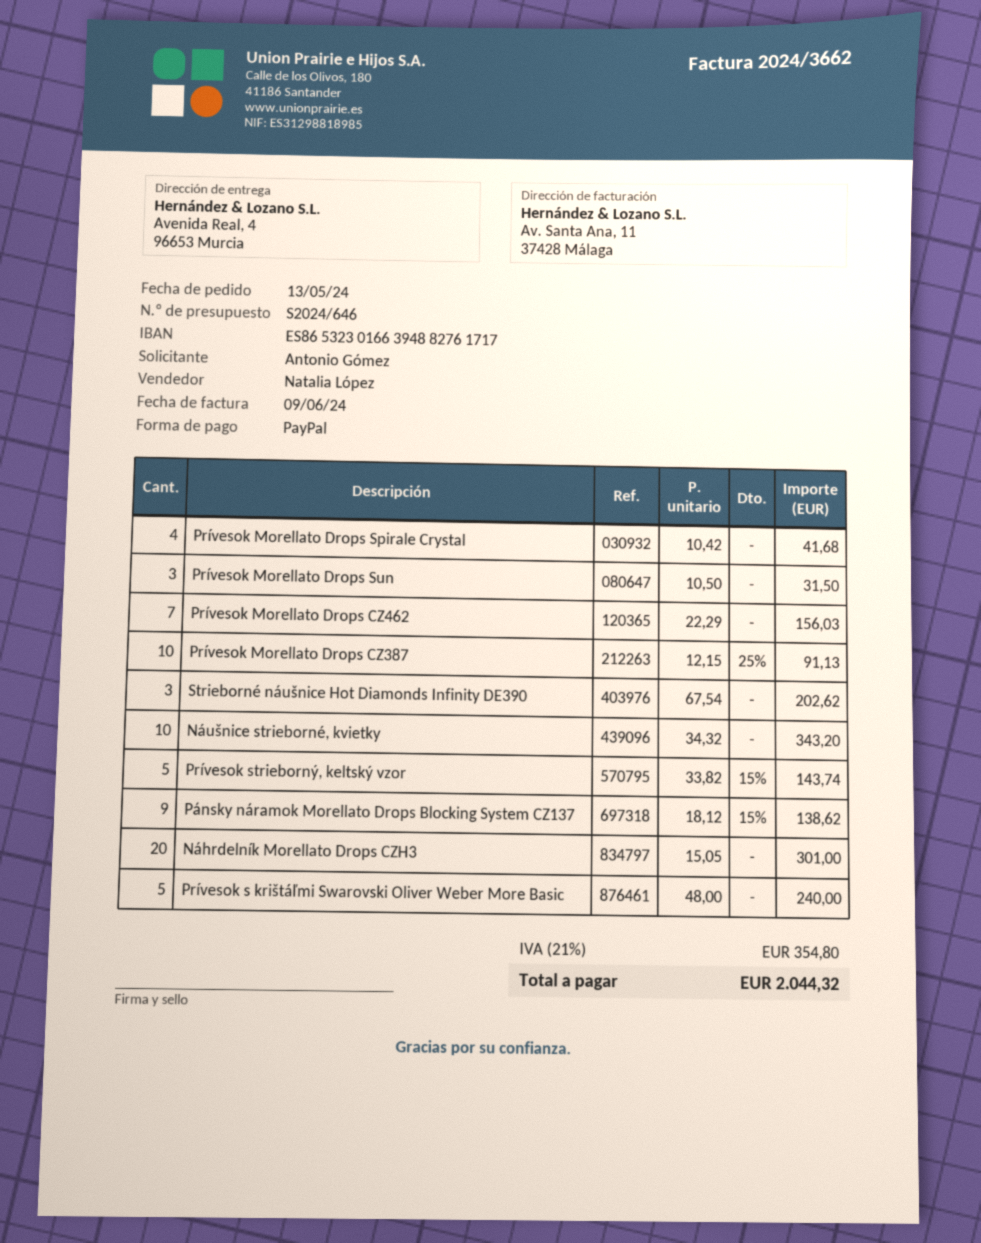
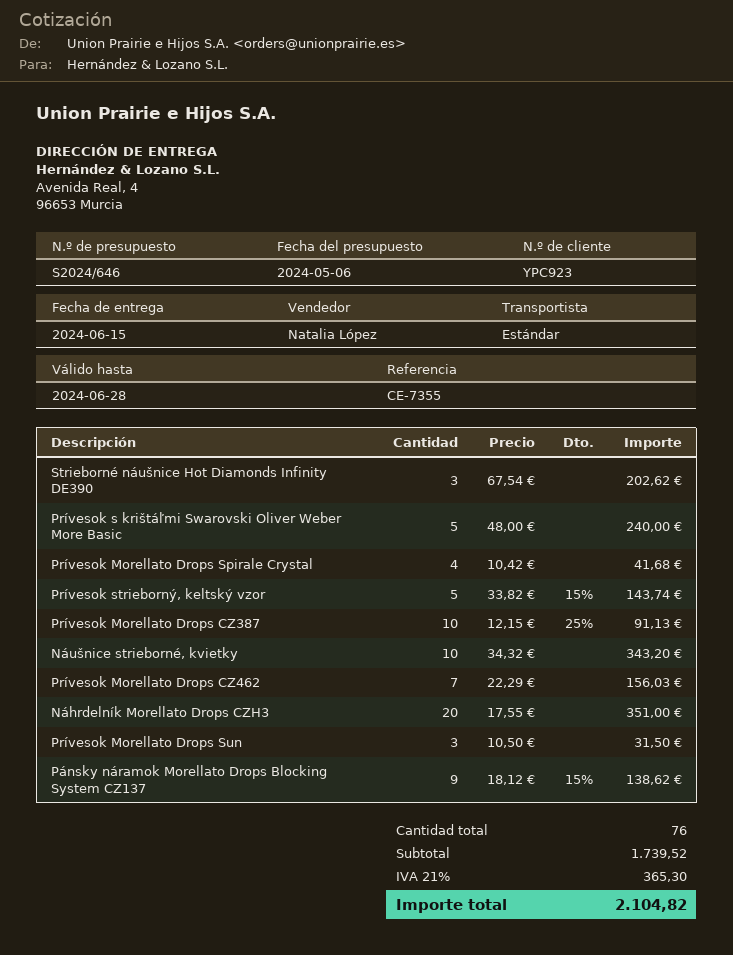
Náhrdelník Morellato Drops CZH3: 20 x 15.05 = 301.00 -> 20 x 17.55 = 351.00
tax: 21% = 354.80 -> 21% = 365.30
total: 2044.32 -> 2104.82

